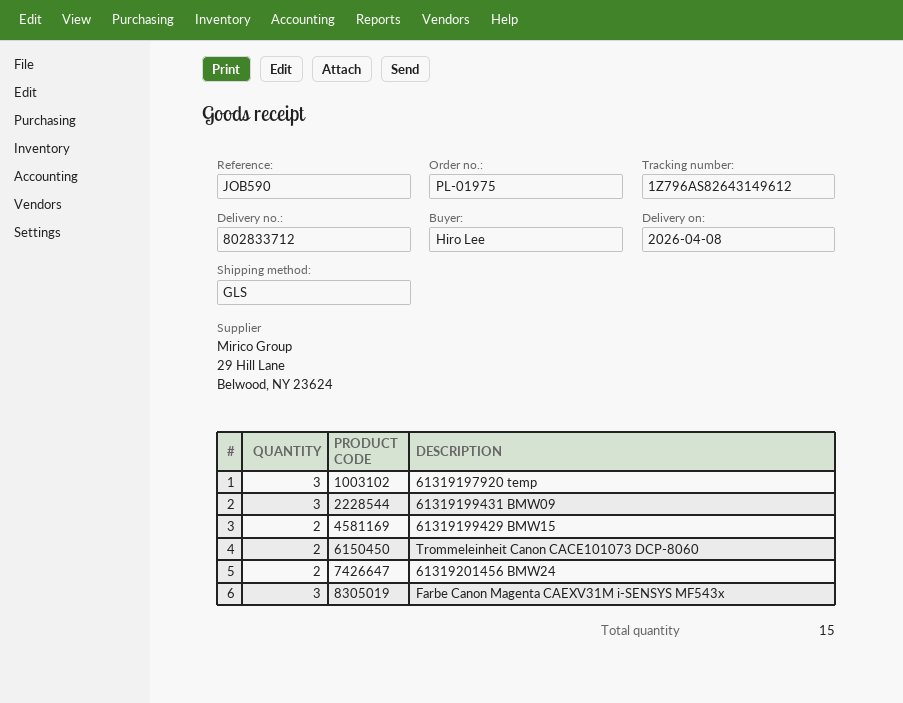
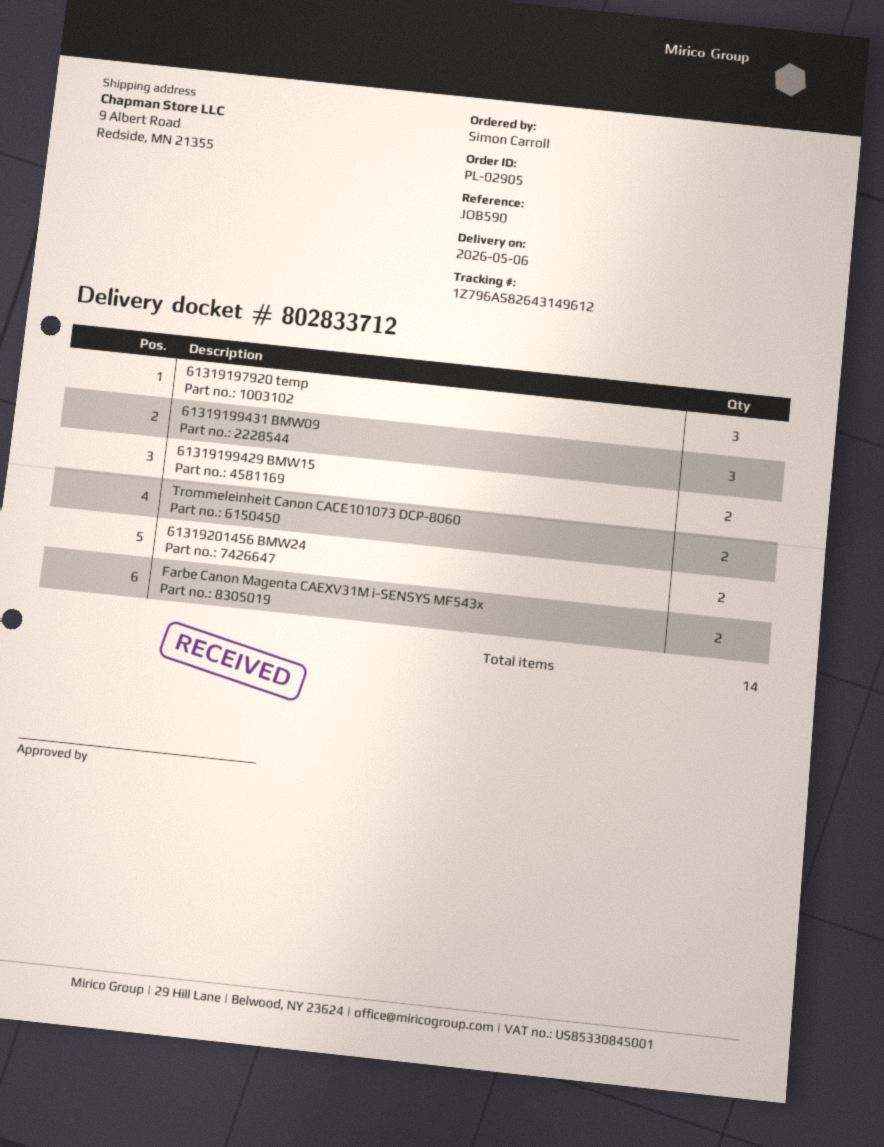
order number: PL-01975 -> PL-02905
delivery date: 2026-04-08 -> 2026-05-06
ordered by: Hiro Lee -> Simon Carroll
Farbe Canon Magenta CAEXV31M i-SENSYS MF543x: 3 -> 2
total quantity: 15 -> 14

